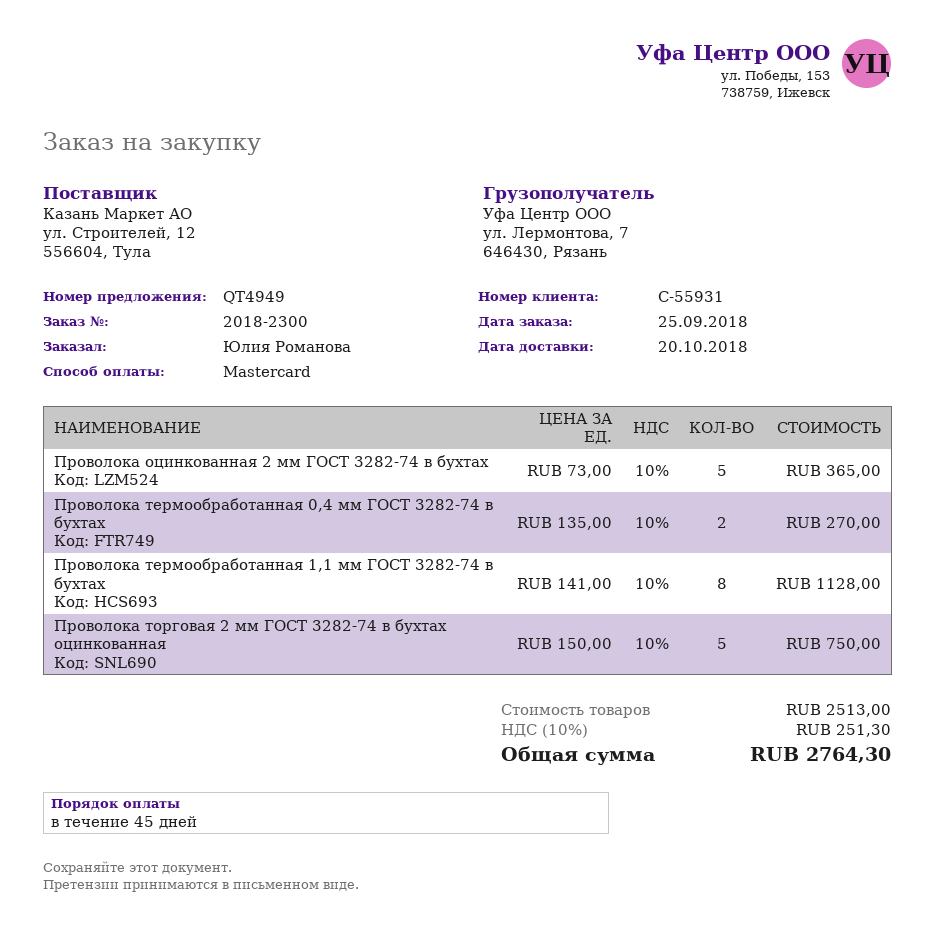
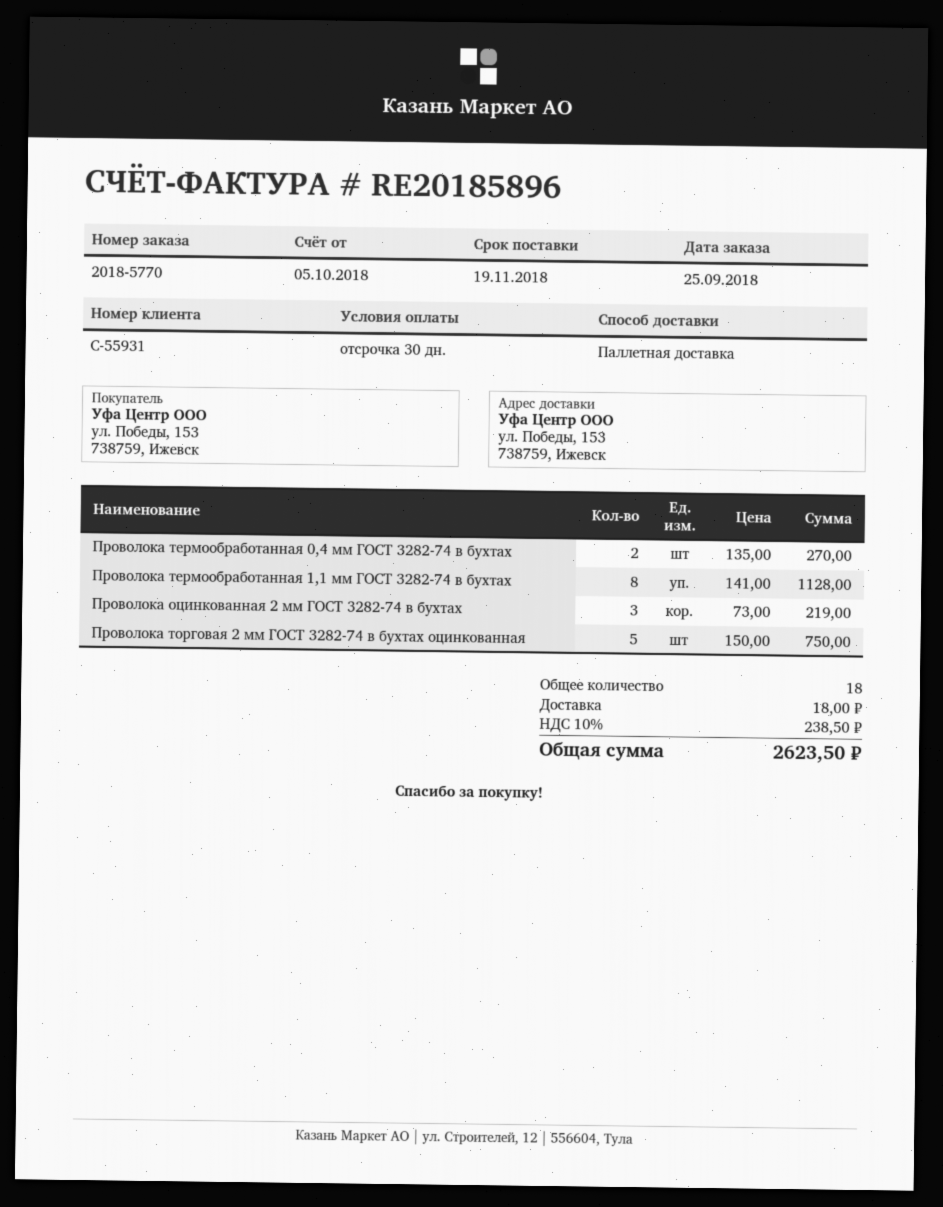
order number: 2018-2300 -> 2018-5770
delivery date: 2018-10-20 -> 2018-11-19
payment terms: 45 days -> 30 days
ship to: ул. Лермонтова, 7, 646430, Рязань -> ул. Победы, 153, 738759, Ижевск
Проволока оцинкованная 2 мм ГОСТ 3282-74 в бухтах: 5 x 73.00 = 365.00 -> 3 x 73.00 = 219.00
shipping: none -> 18.00
tax: 10% = 251.30 -> 10% = 238.50
total: 2764.30 -> 2623.50

